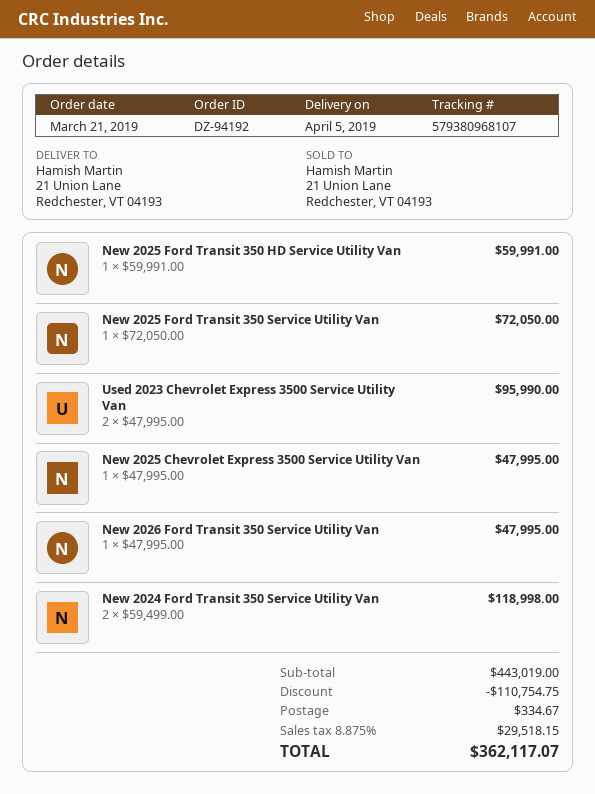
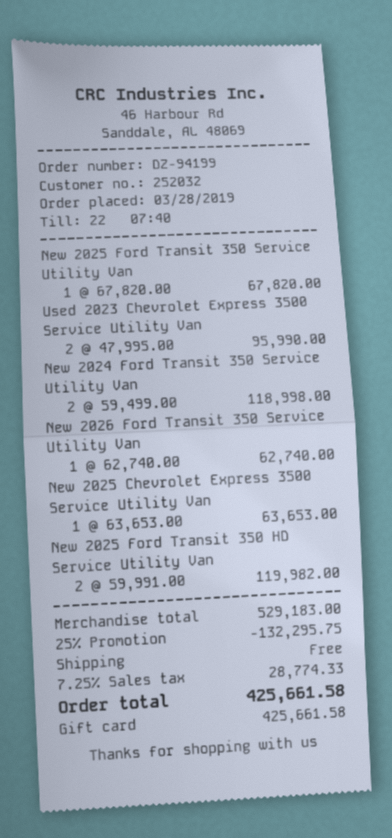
order number: DZ-94192 -> DZ-94199
order date: 2019-03-21 -> 2019-03-28
New 2025 Ford Transit 350 HD Service Utility Van: 1 x 59991.00 = 59991.00 -> 2 x 59991.00 = 119982.00
New 2025 Ford Transit 350 Service Utility Van: 1 x 72050.00 = 72050.00 -> 1 x 67820.00 = 67820.00
New 2025 Chevrolet Express 3500 Service Utility Van: 1 x 47995.00 = 47995.00 -> 1 x 63653.00 = 63653.00
New 2026 Ford Transit 350 Service Utility Van: 1 x 47995.00 = 47995.00 -> 1 x 62740.00 = 62740.00
subtotal: 443019.00 -> 529183.00
discount: 110754.75 -> 132295.75
shipping: 334.67 -> 0.00
tax: 8.875% = 29518.15 -> 7.25% = 28774.33
total: 362117.07 -> 425661.58

